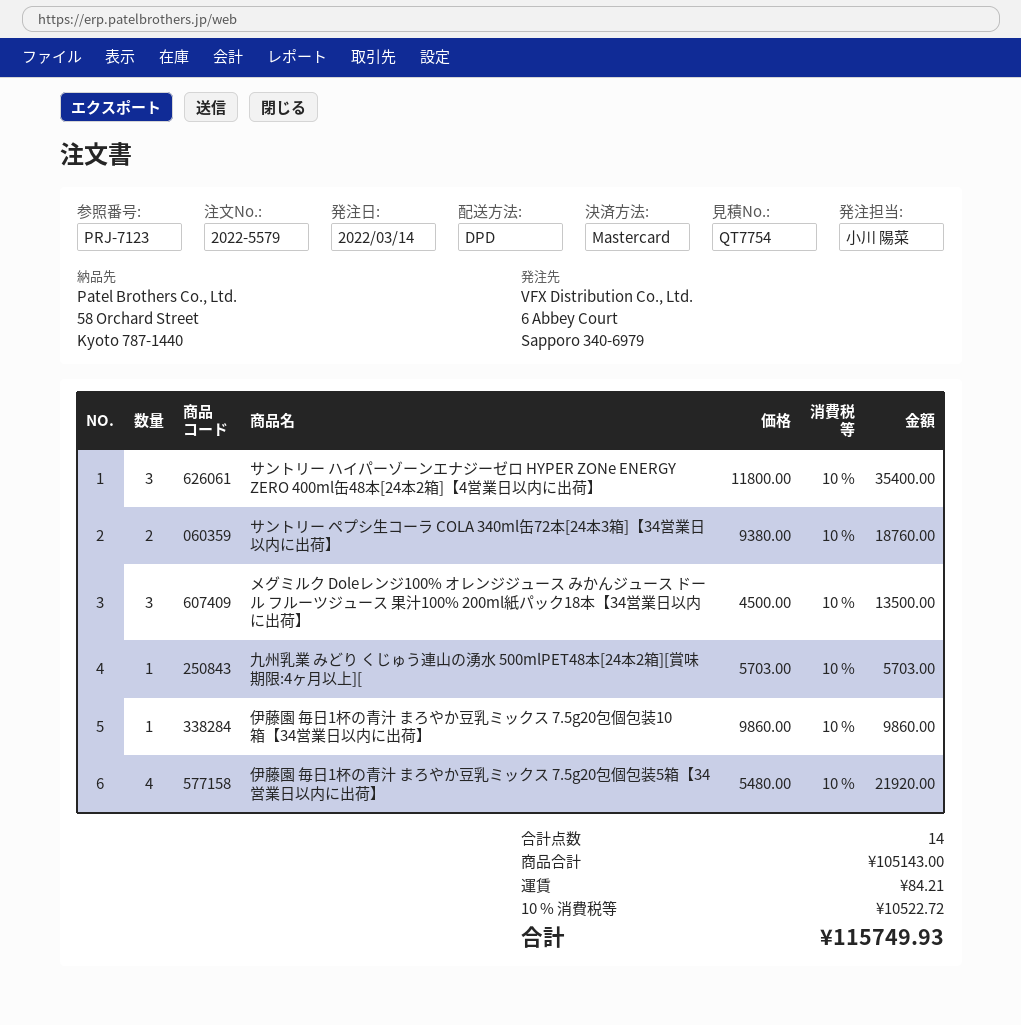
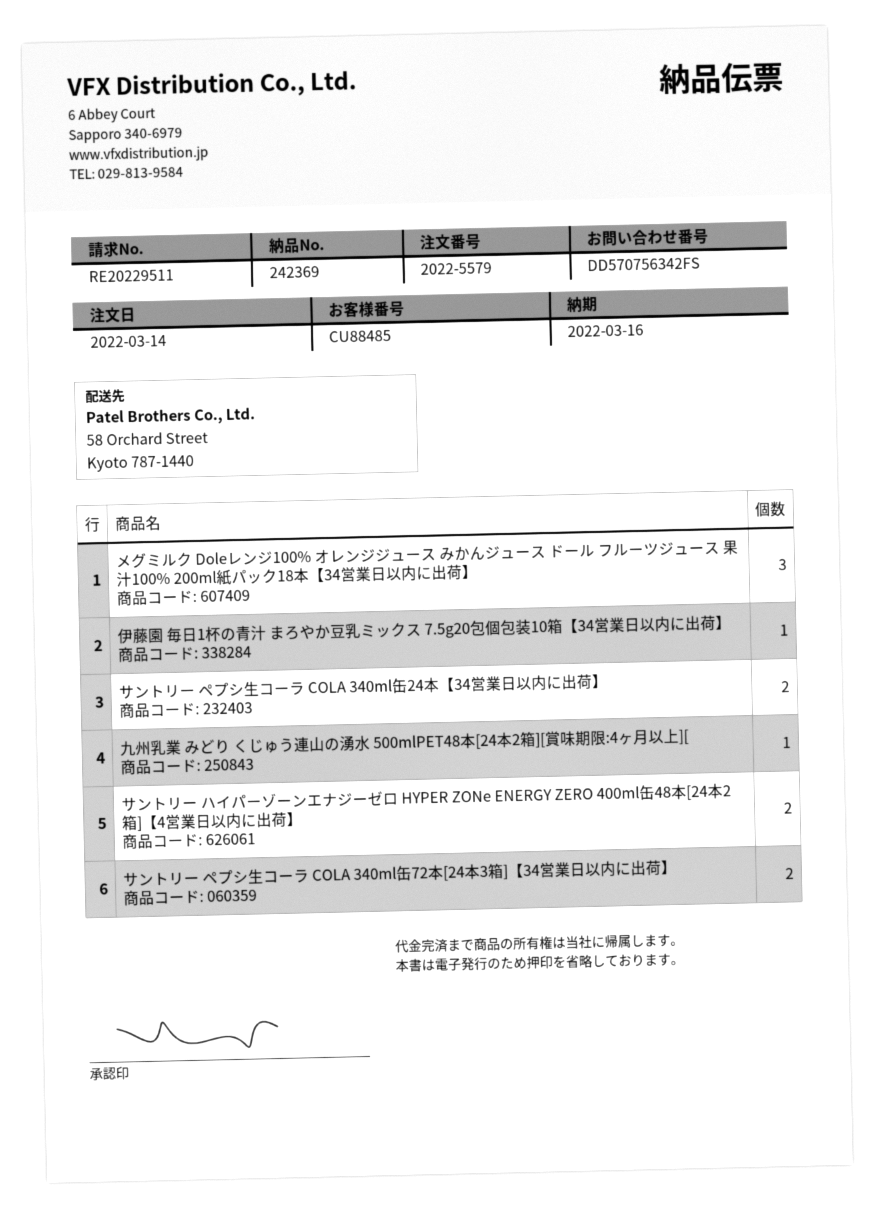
サントリー ハイパーゾーンエナジーゼロ HYPER ZONe ENERGY ZERO 400ml缶48本[24本2箱]【4営業日以内に出荷】: 3 -> 2
伊藤園 毎日1杯の青汁 まろやか豆乳ミックス 7.5g20包個包装5箱【34営業日以内に出荷】: 4 -> none
サントリー ペプシ生コーラ COLA 340ml缶24本【34営業日以内に出荷】: none -> 2

